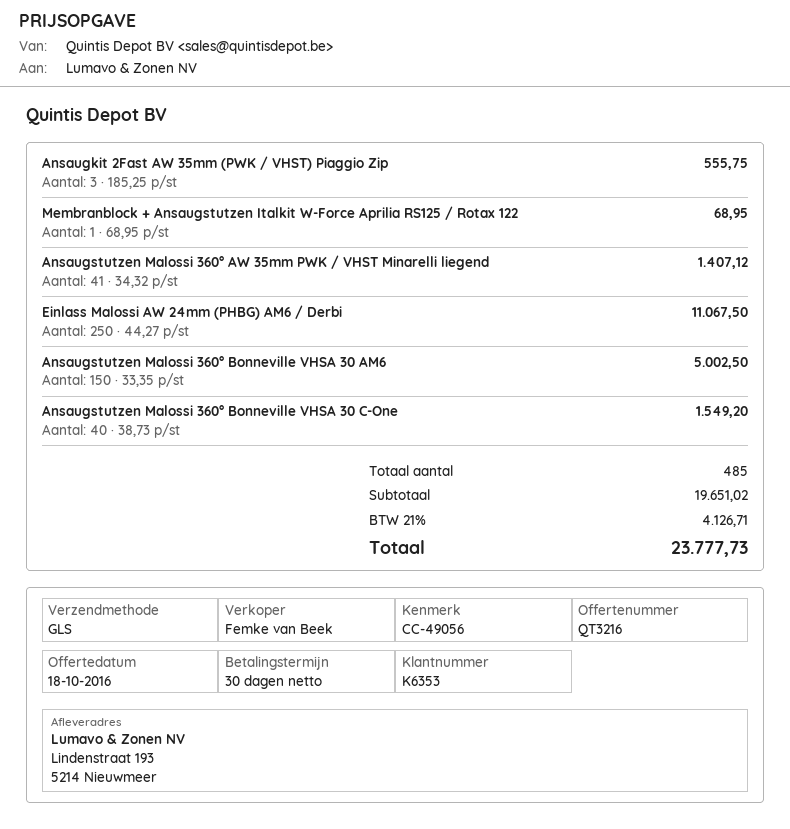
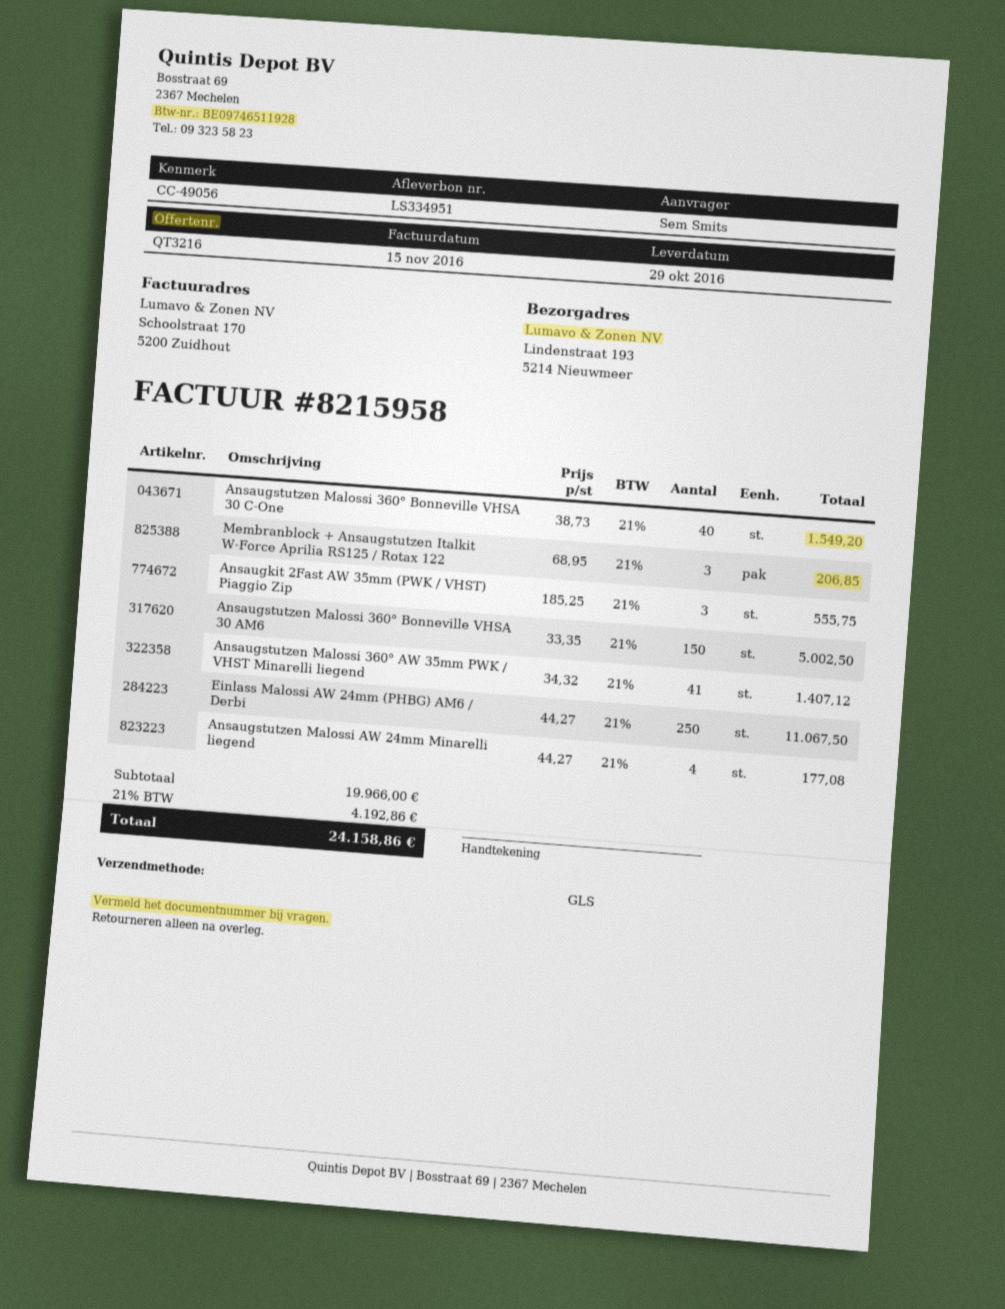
Membranblock + Ansaugstutzen Italkit W-Force Aprilia RS125 / Rotax 122: 1 x 68.95 = 68.95 -> 3 x 68.95 = 206.85
Ansaugstutzen Malossi AW 24mm Minarelli liegend: none -> 4 x 44.27 = 177.08
subtotal: 19651.02 -> 19966.00
tax: 21% = 4126.71 -> 21% = 4192.86
total: 23777.73 -> 24158.86

